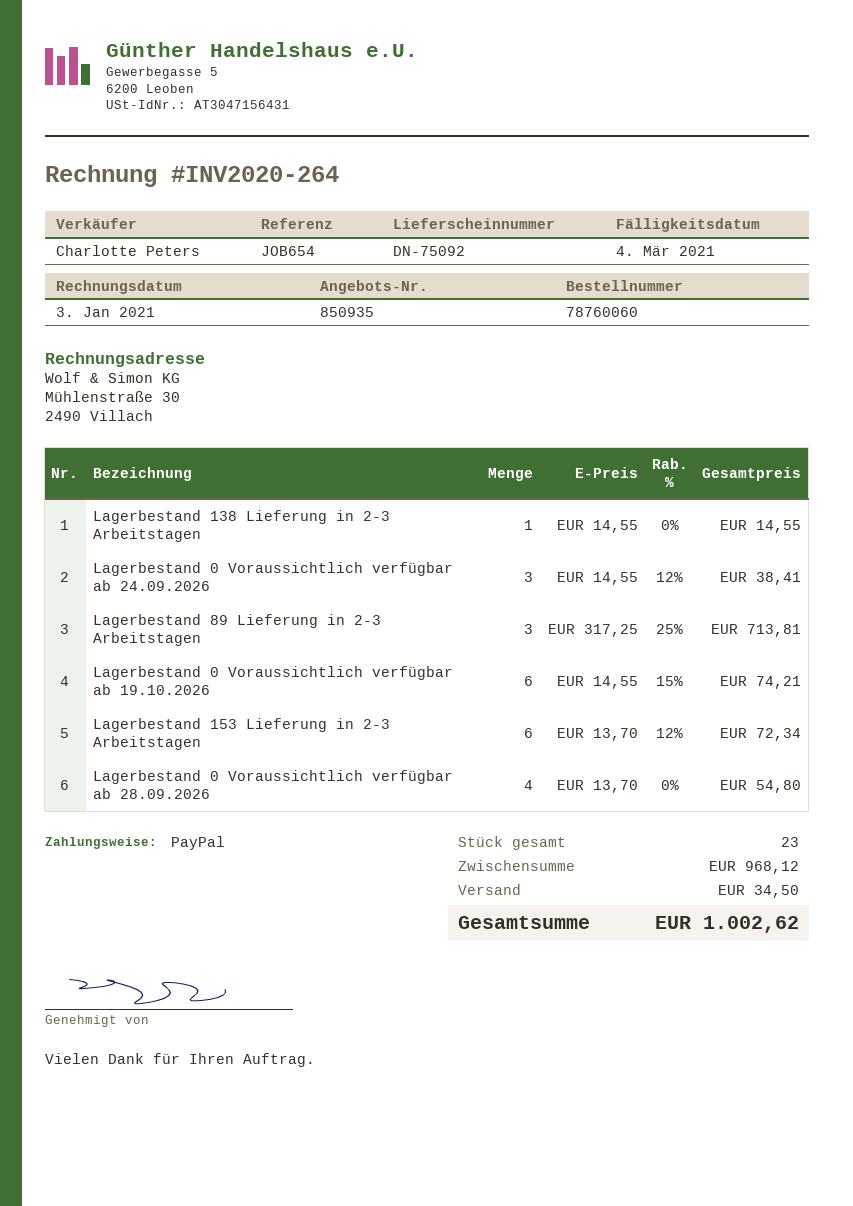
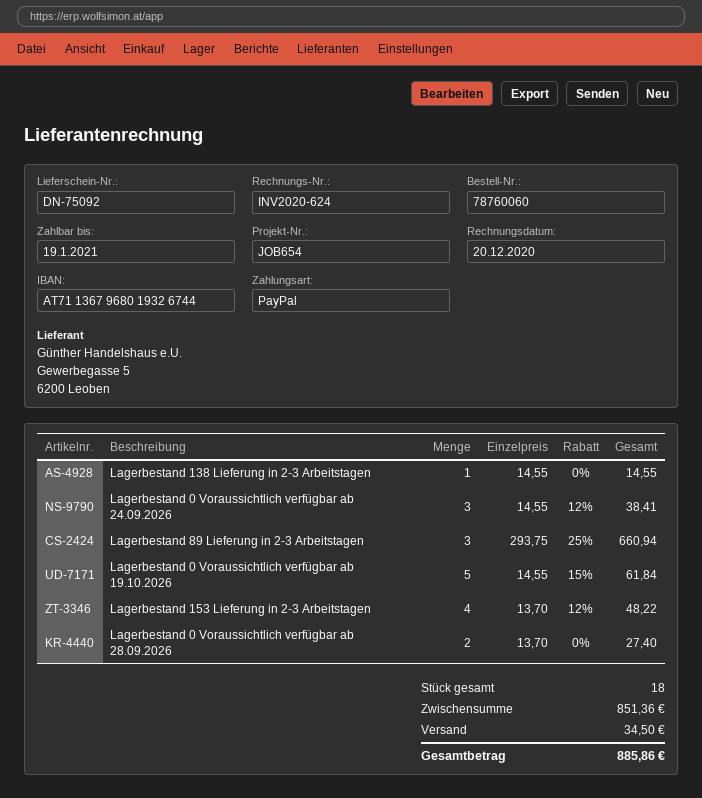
invoice number: INV2020-264 -> INV2020-624
invoice date: 2021-01-03 -> 2020-12-20
due date: 2021-03-04 -> 2021-01-19
Lagerbestand 89 Lieferung in 2-3 Arbeitstagen: 3 x 317.25 - 25% = 713.81 -> 3 x 293.75 - 25% = 660.94
Lagerbestand 0 Voraussichtlich verfügbar ab 19.10.2026: 6 x 14.55 - 15% = 74.21 -> 5 x 14.55 - 15% = 61.84
Lagerbestand 153 Lieferung in 2-3 Arbeitstagen: 6 x 13.70 - 12% = 72.34 -> 4 x 13.70 - 12% = 48.22
Lagerbestand 0 Voraussichtlich verfügbar ab 28.09.2026: 4 x 13.70 = 54.80 -> 2 x 13.70 = 27.40
total quantity: 23 -> 18
subtotal: 968.12 -> 851.36
total: 1002.62 -> 885.86

